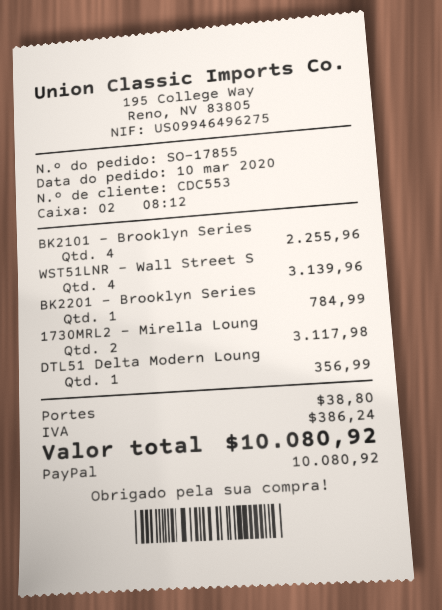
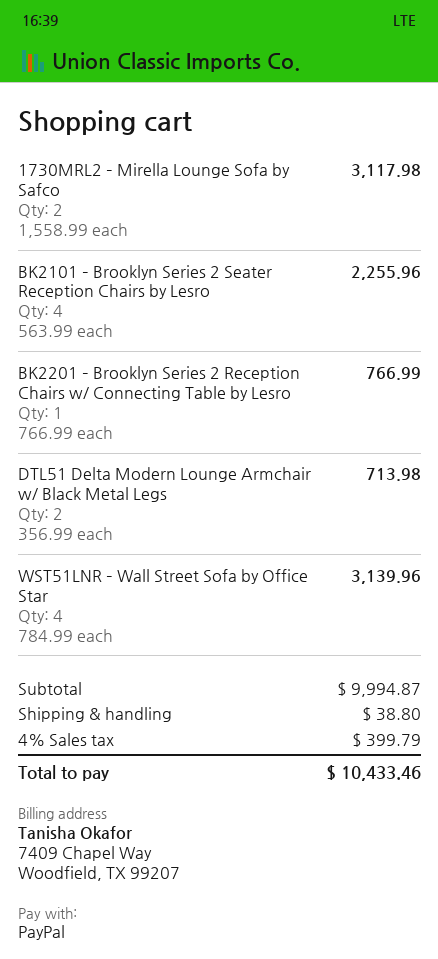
BK2201 – Brooklyn Series: 1 for 784.99 -> 1 for 766.99
DTL51 Delta Modern Loung: 1 for 356.99 -> 2 for 713.98
tax: 386.24 -> 399.79
total: 10080.92 -> 10433.46

